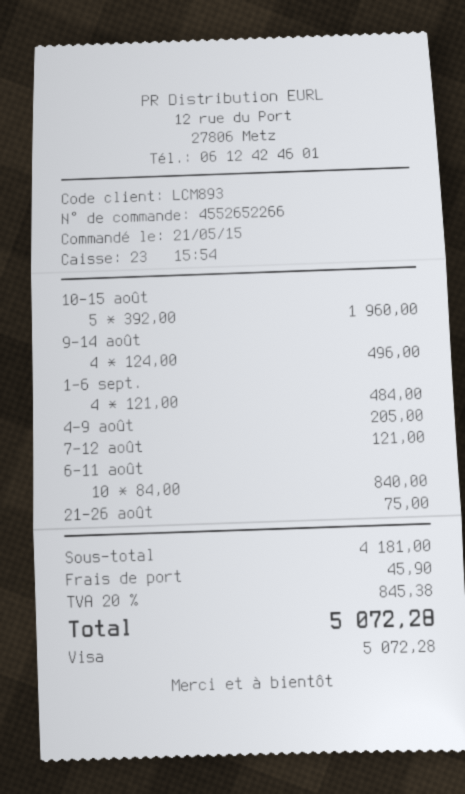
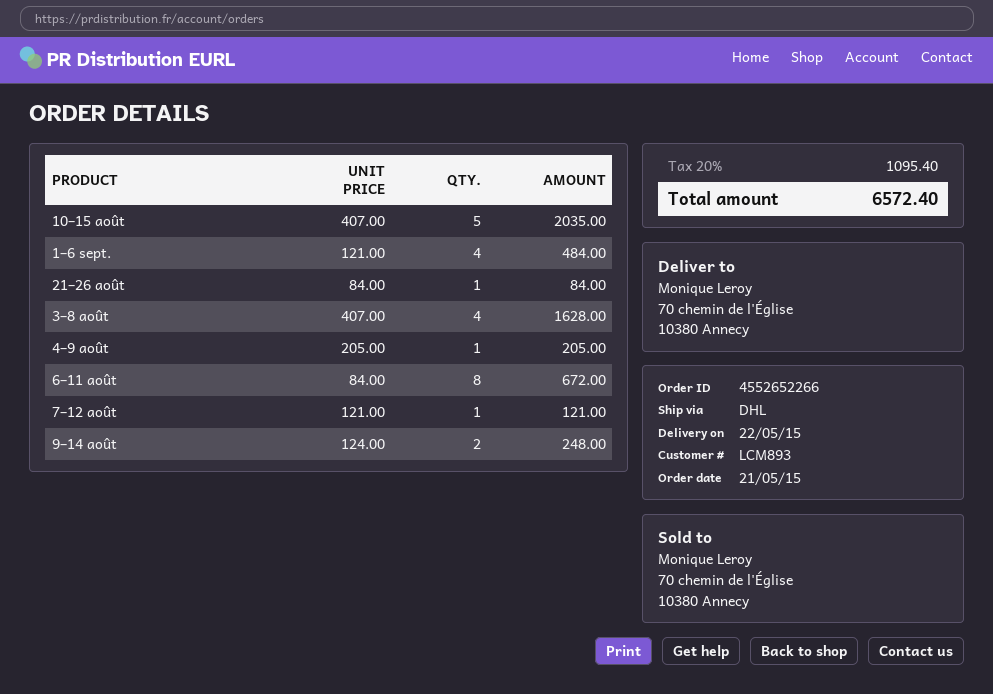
10–15 août: 5 x 392.00 = 1960.00 -> 5 x 407.00 = 2035.00
9–14 août: 4 x 124.00 = 496.00 -> 2 x 124.00 = 248.00
6–11 août: 10 x 84.00 = 840.00 -> 8 x 84.00 = 672.00
21–26 août: 1 x 75.00 = 75.00 -> 1 x 84.00 = 84.00
3–8 août: none -> 4 x 407.00 = 1628.00
shipping: 45.90 -> none
tax: 20% = 845.38 -> 20% = 1095.40
total: 5072.28 -> 6572.40

